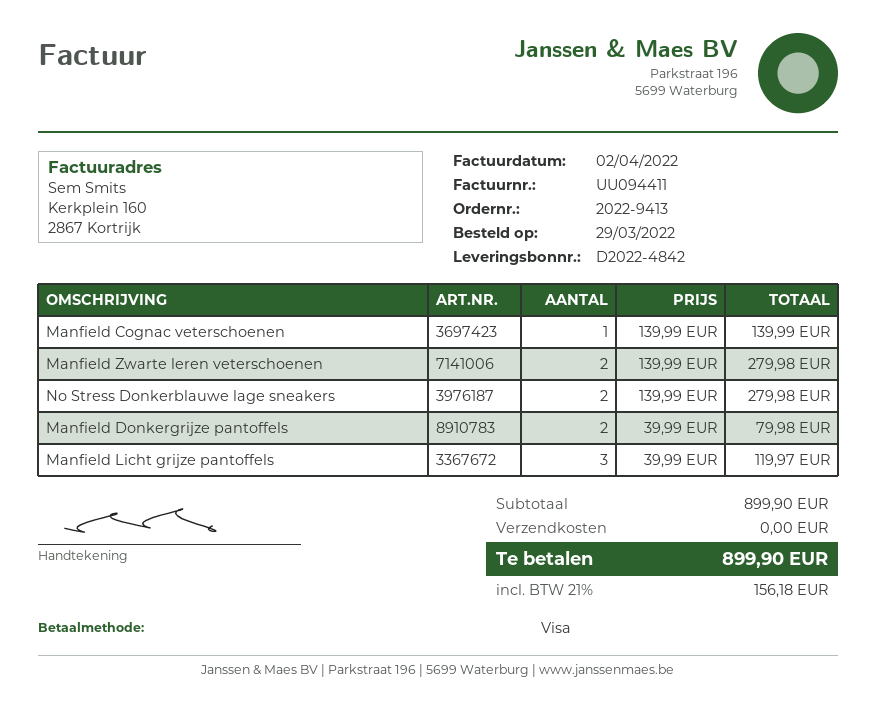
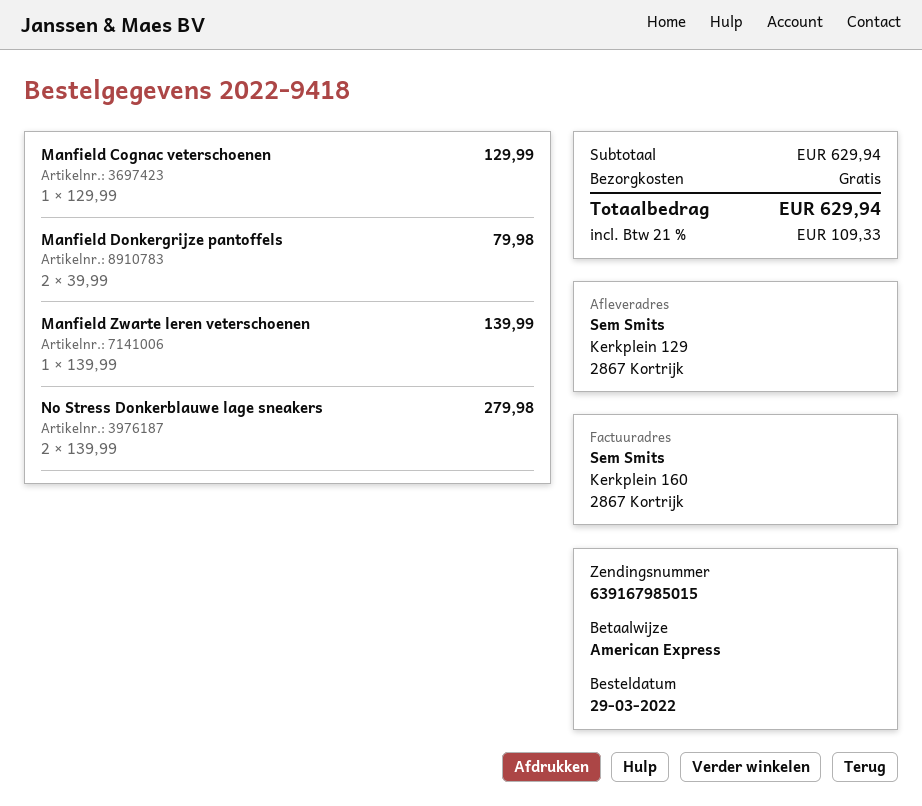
order number: 2022-9413 -> 2022-9418
payment method: Visa -> American Express
Manfield Cognac veterschoenen: 1 x 139.99 = 139.99 -> 1 x 129.99 = 129.99
Manfield Zwarte leren veterschoenen: 2 x 139.99 = 279.98 -> 1 x 139.99 = 139.99
Manfield Licht grijze pantoffels: 3 x 39.99 = 119.97 -> none
subtotal: 899.90 -> 629.94
tax: 21% = 156.18 -> 21% = 109.33
total: 899.90 -> 629.94

